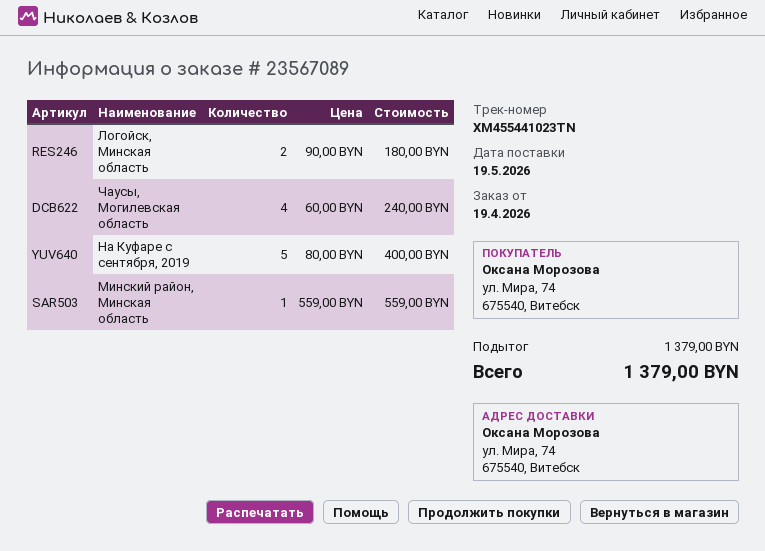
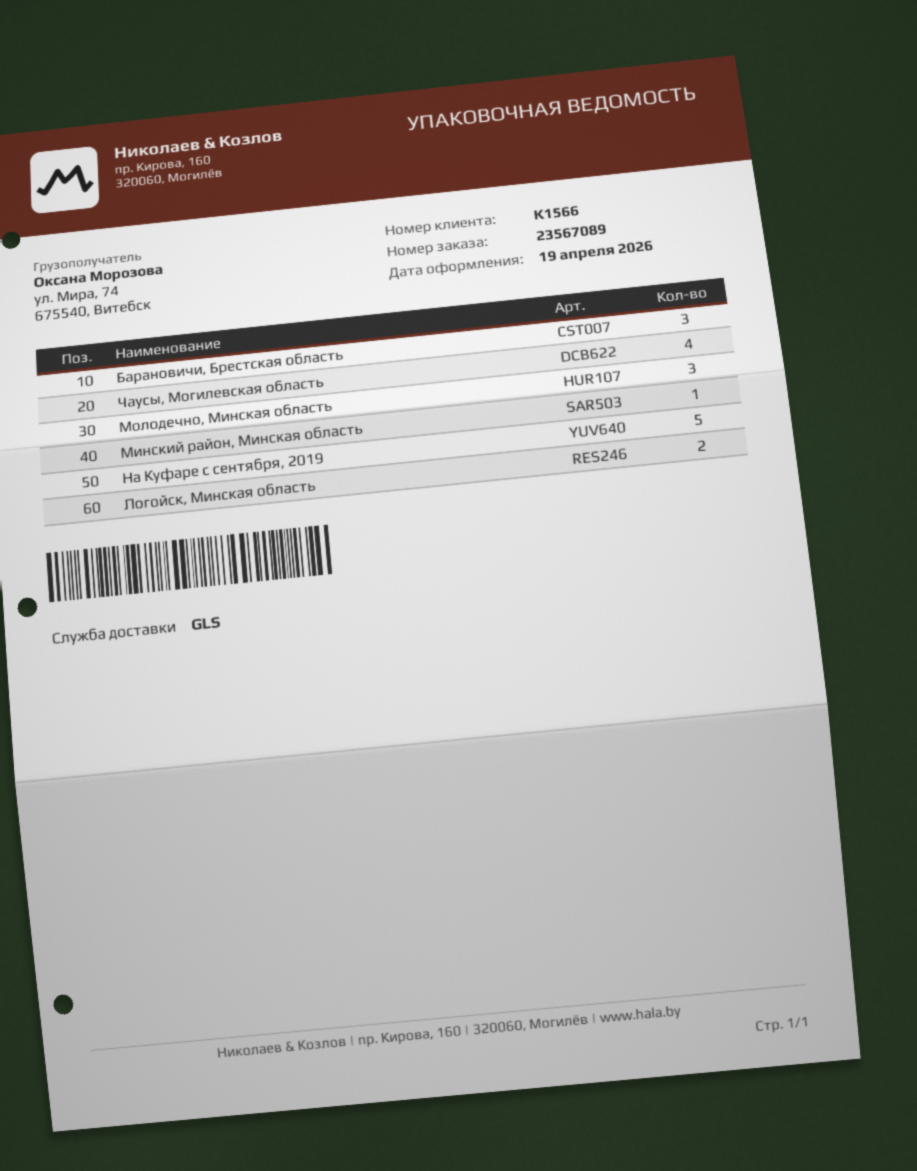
Барановичи, Брестская область: none -> 3
Молодечно, Минская область: none -> 3

